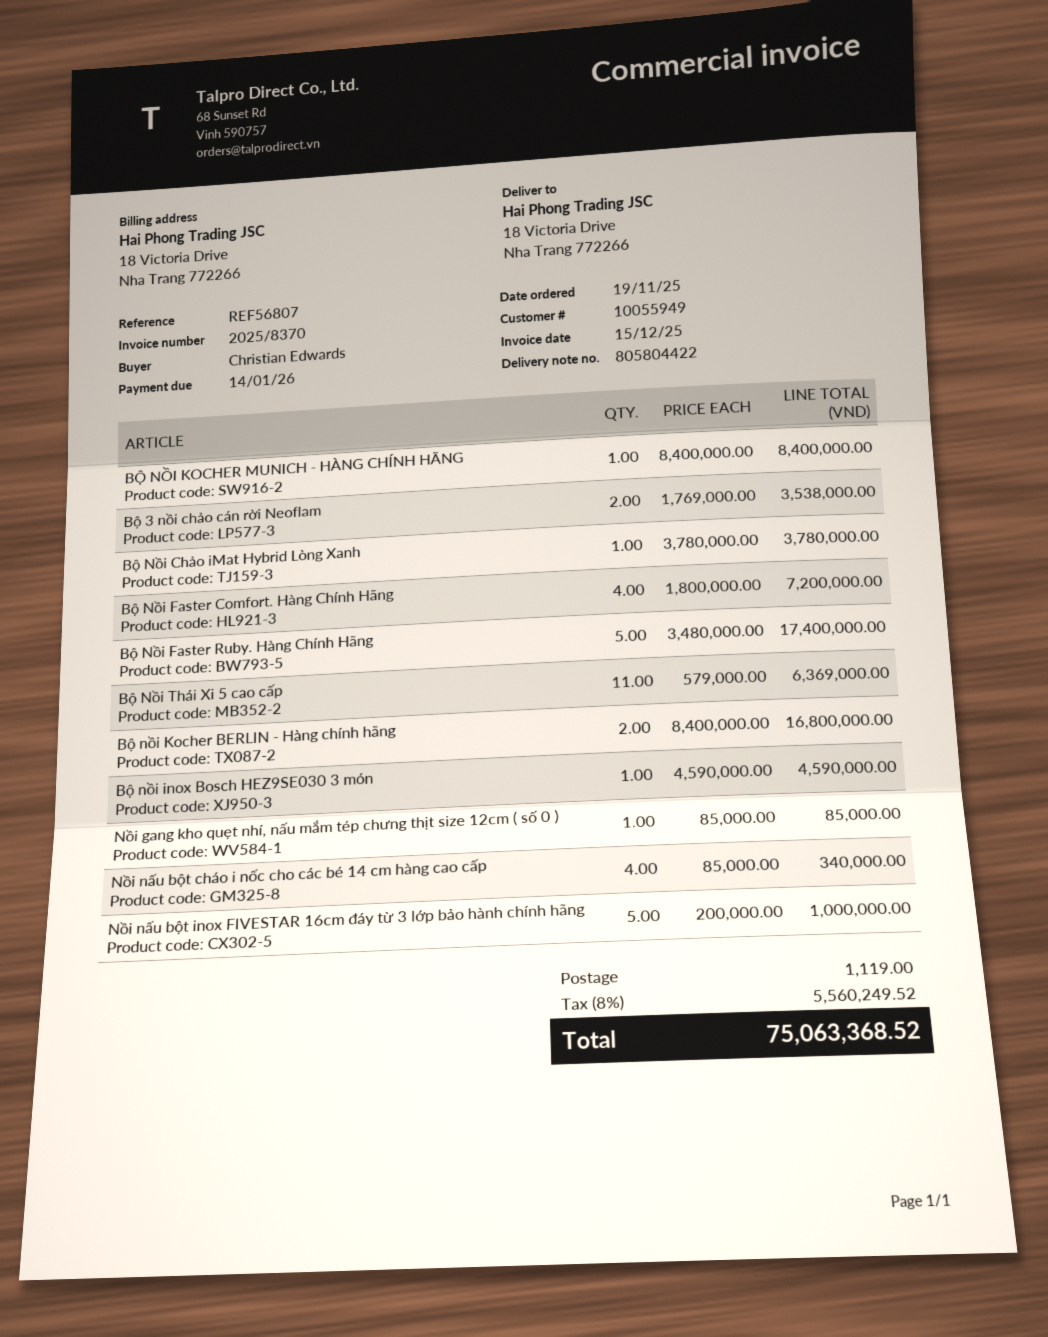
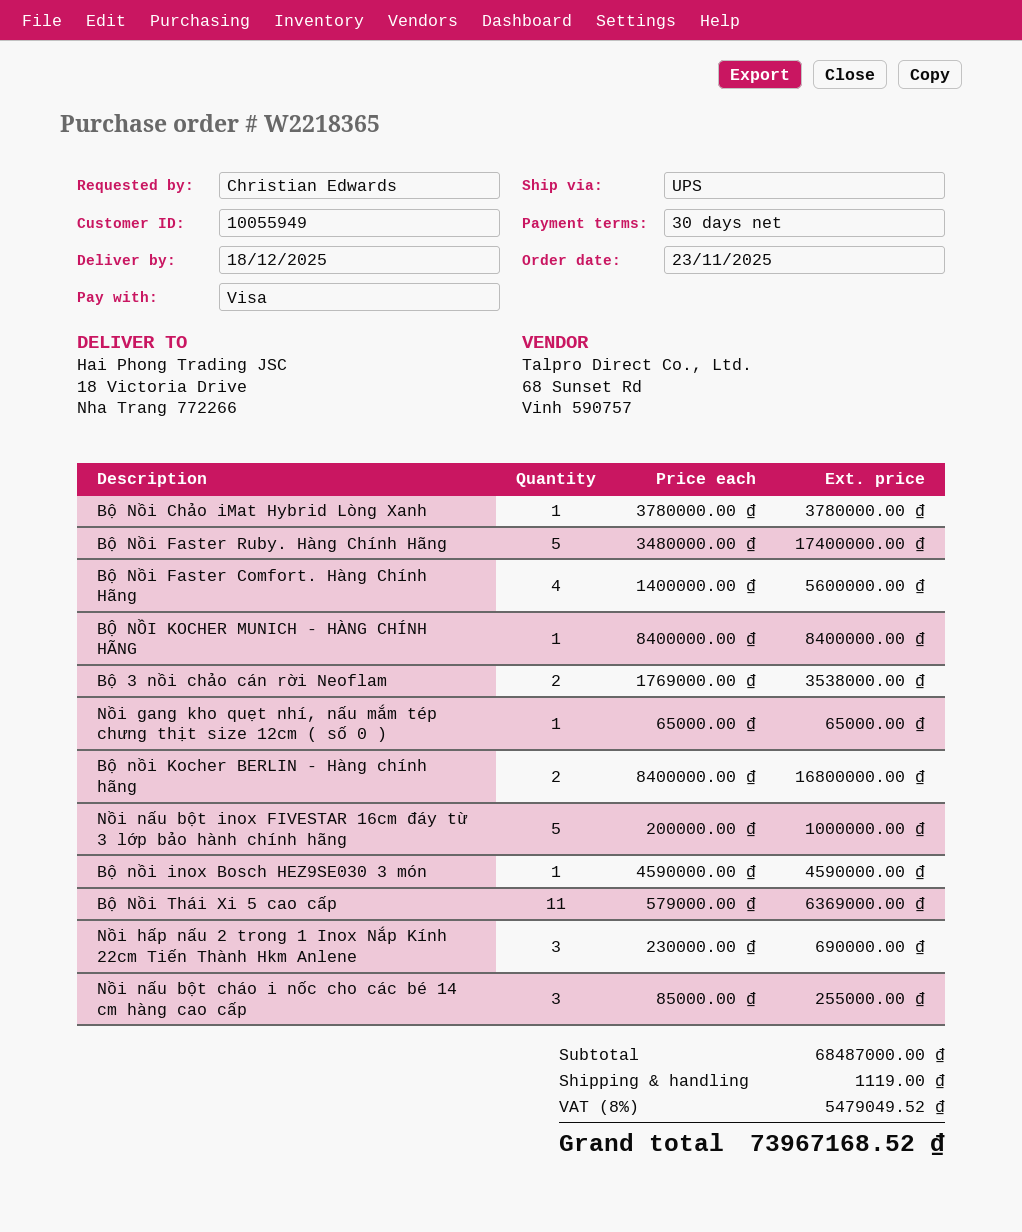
order date: 2025-11-19 -> 2025-11-23
Bộ Nồi Faster Comfort. Hàng Chính Hãng: 4 x 1800000.00 = 7200000.00 -> 4 x 1400000.00 = 5600000.00
Nồi gang kho quẹt nhí, nấu mắm tép chưng thịt size 12cm ( số 0 ): 1 x 85000.00 = 85000.00 -> 1 x 65000.00 = 65000.00
Nồi nấu bột cháo i nốc cho các bé 14 cm hàng cao cấp: 4 x 85000.00 = 340000.00 -> 3 x 85000.00 = 255000.00
Nồi hấp nấu 2 trong 1 Inox Nắp Kính 22cm Tiến Thành Hkm Anlene: none -> 3 x 230000.00 = 690000.00
tax: 8% = 5560249.52 -> 8% = 5479049.52
total: 75063368.52 -> 73967168.52

